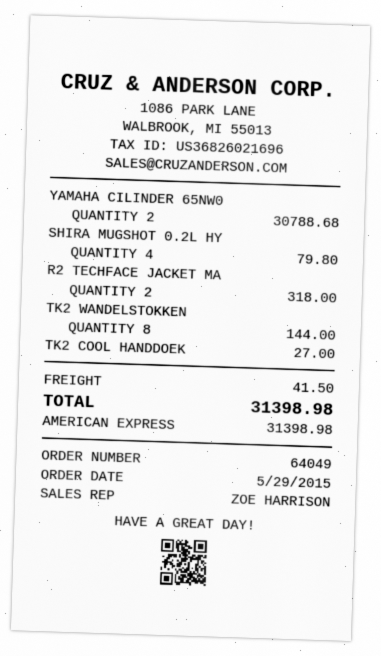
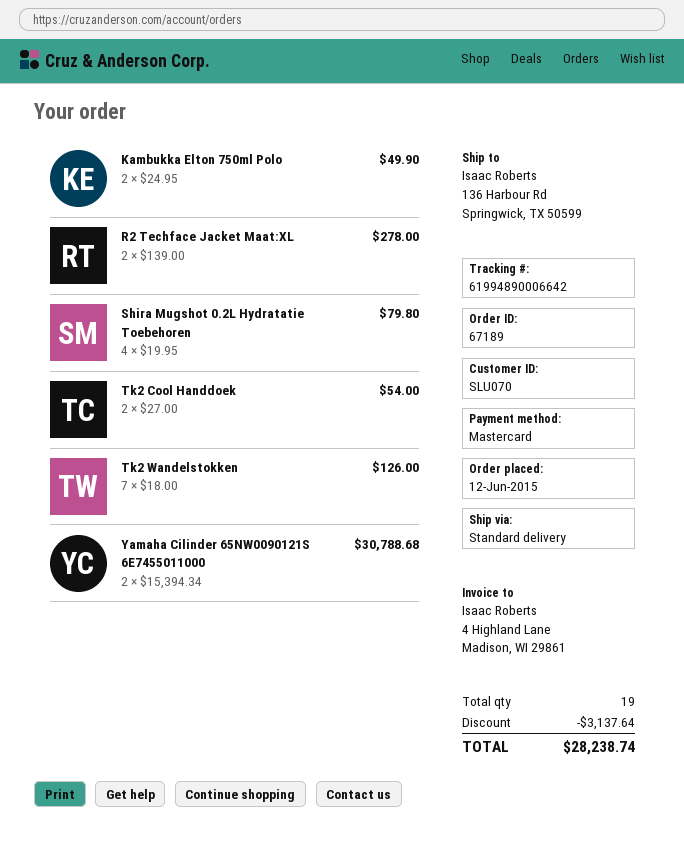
order number: 64049 -> 67189
order date: 2015-05-29 -> 2015-06-12
payment method: American Express -> Mastercard
R2 TECHFACE JACKET MA: 2 for 318.00 -> 2 for 278.00
TK2 WANDELSTOKKEN: 8 for 144.00 -> 7 for 126.00
TK2 COOL HANDDOEK: 1 for 27.00 -> 2 for 54.00
Kambukka Elton 750ml Polo: none -> 2 for 49.90
discount: none -> 3137.64
shipping: 41.50 -> none
total: 31398.98 -> 28238.74

